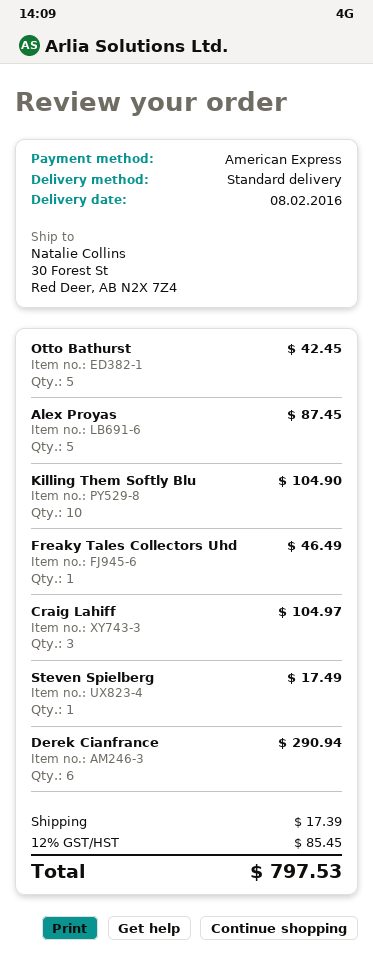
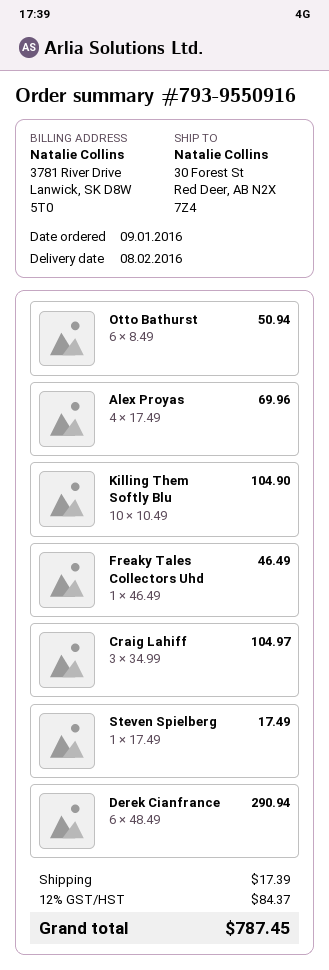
Otto Bathurst: 5 for 42.45 -> 6 for 50.94
Alex Proyas: 5 for 87.45 -> 4 for 69.96
tax: 12% = 85.45 -> 12% = 84.37
total: 797.53 -> 787.45

